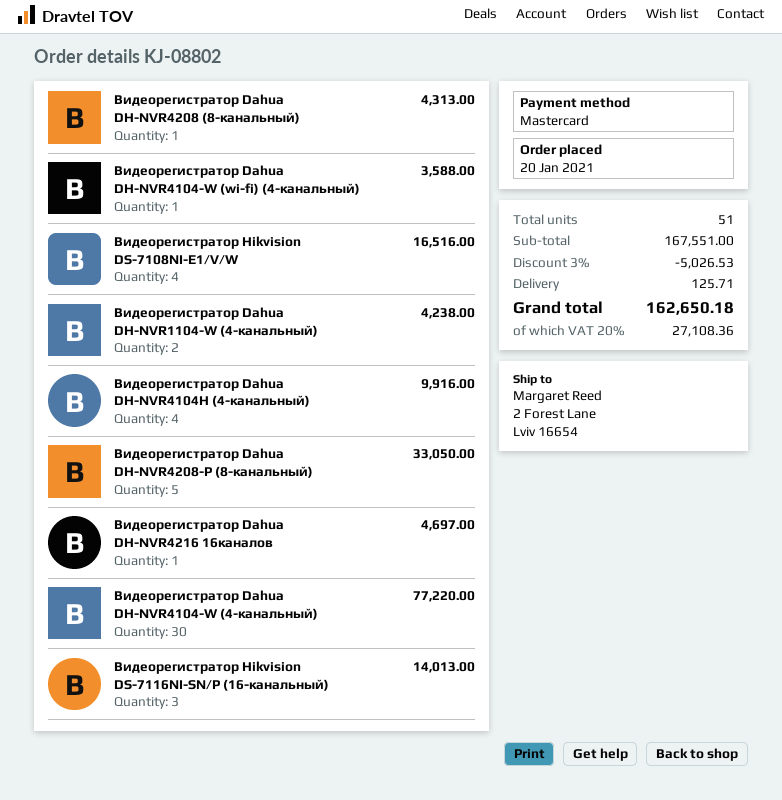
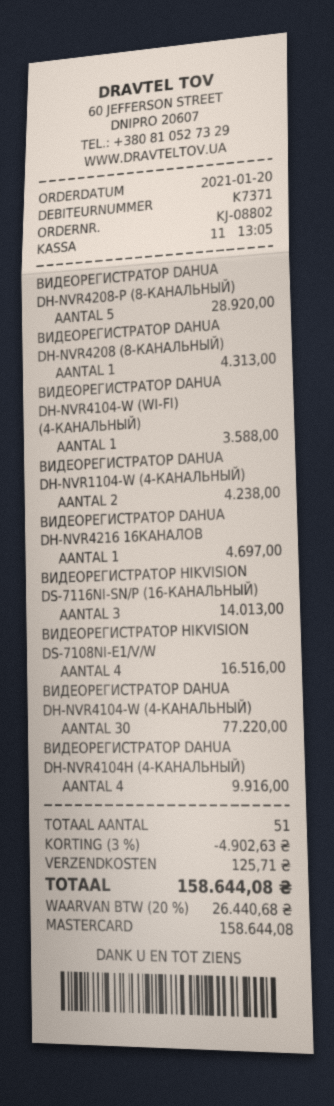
Видеорегистратор Dahua DH-NVR4208-P (8-канальный): 5 for 33050.00 -> 5 for 28920.00
discount: 3% = 5026.53 -> 3% = 4902.63
tax: 20% = 27108.36 -> 20% = 26440.68
total: 162650.18 -> 158644.08

